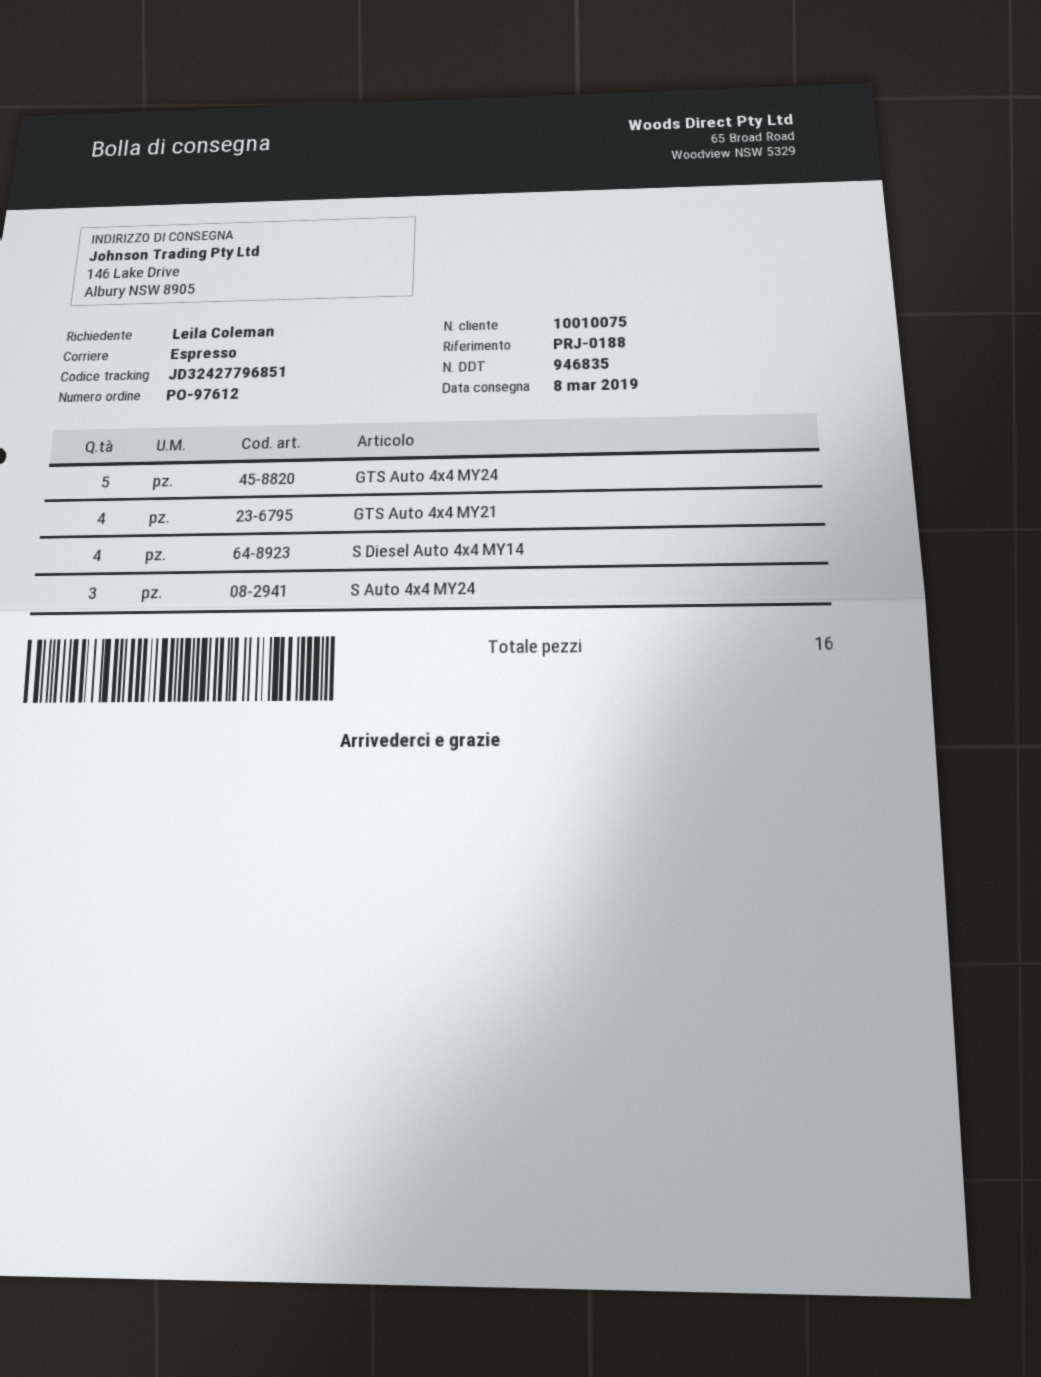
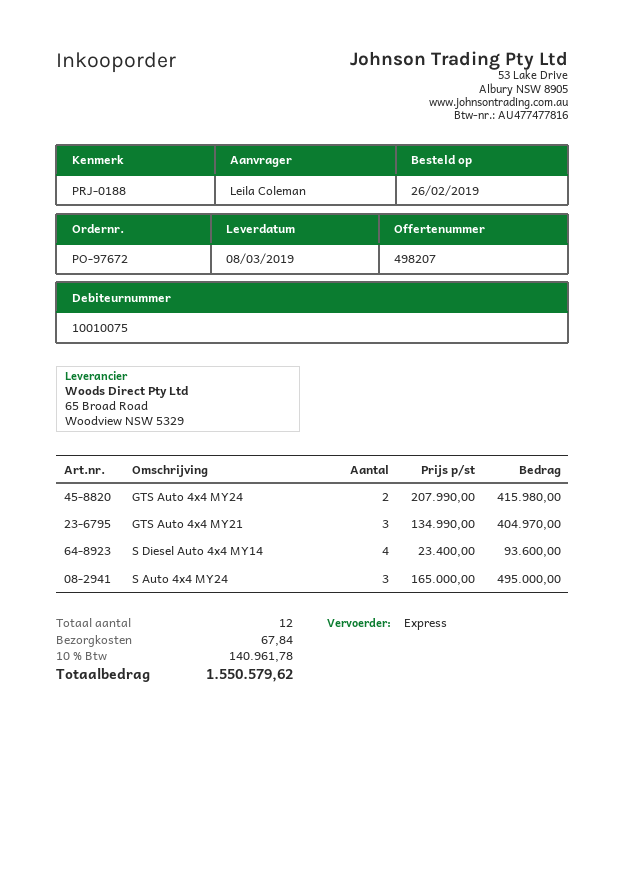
order number: PO-97612 -> PO-97672
GTS Auto 4x4 MY24: 5 -> 2
GTS Auto 4x4 MY21: 4 -> 3
total quantity: 16 -> 12

